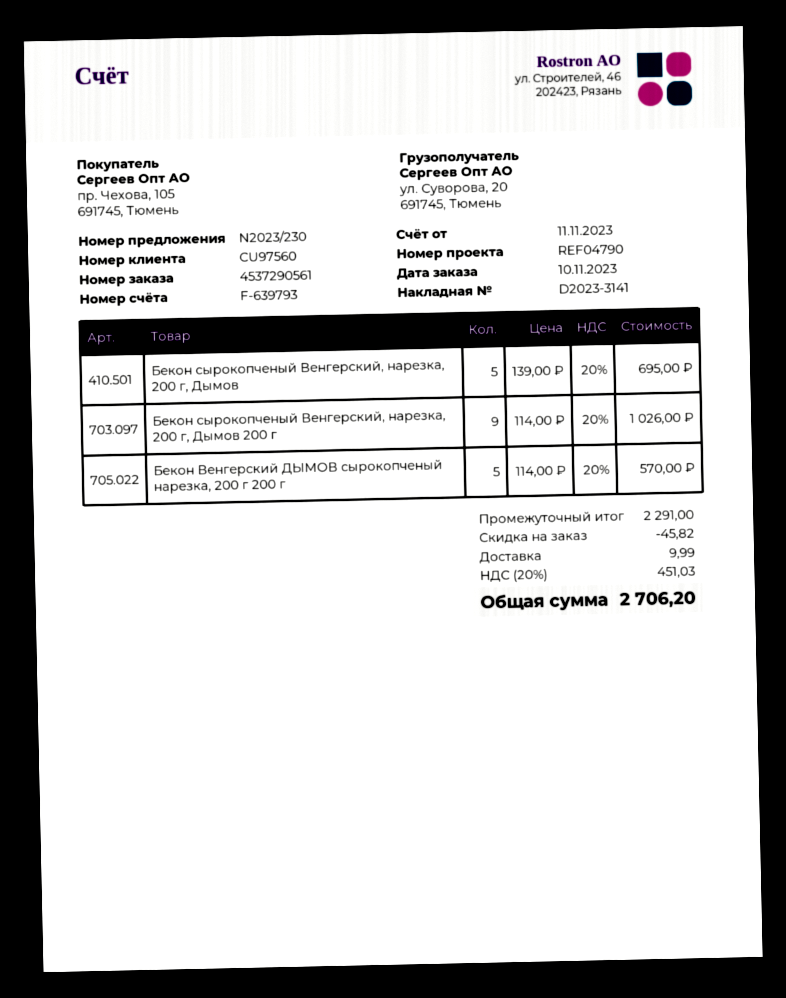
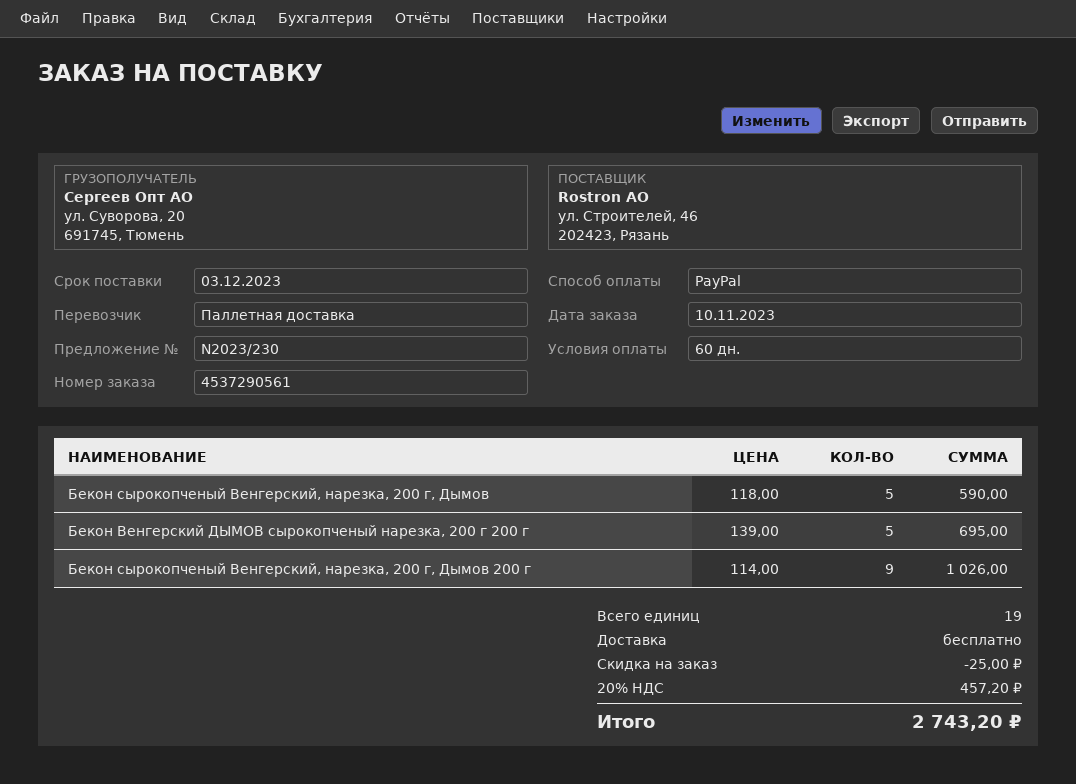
Бекон сырокопченый Венгерский, нарезка, 200 г, Дымов: 5 x 139.00 = 695.00 -> 5 x 118.00 = 590.00
Бекон Венгерский ДЫМОВ сырокопченый нарезка, 200 г 200 г: 5 x 114.00 = 570.00 -> 5 x 139.00 = 695.00
discount: 45.82 -> 25.00
shipping: 9.99 -> 0.00
tax: 20% = 451.03 -> 20% = 457.20
total: 2706.20 -> 2743.20

